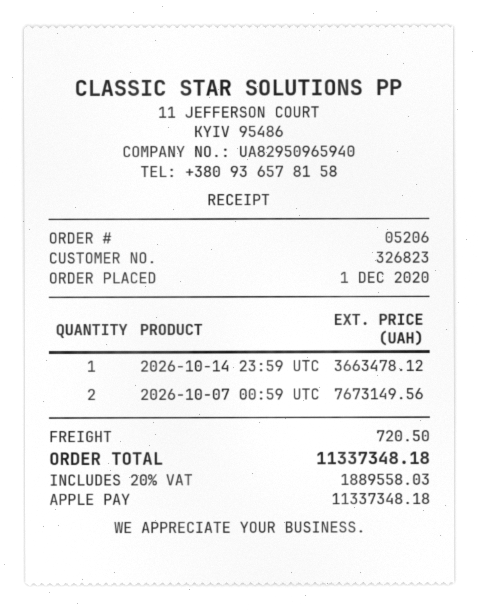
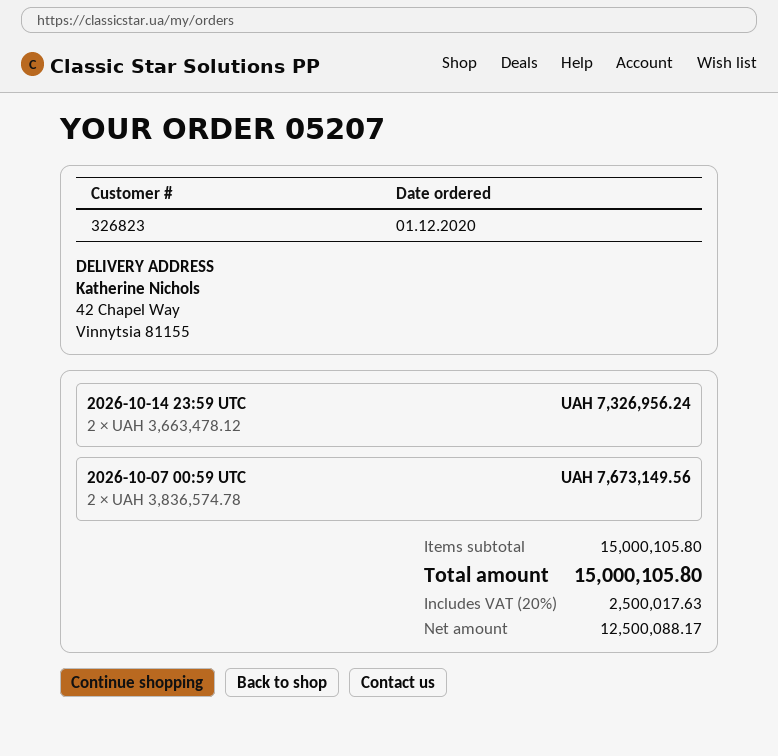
order number: 05206 -> 05207
2026-10-14 23:59 UTC: 1 for 3663478.12 -> 2 for 7326956.24
shipping: 720.50 -> none
tax: 20% = 1889558.03 -> 20% = 2500017.63
total: 11337348.18 -> 15000105.80

